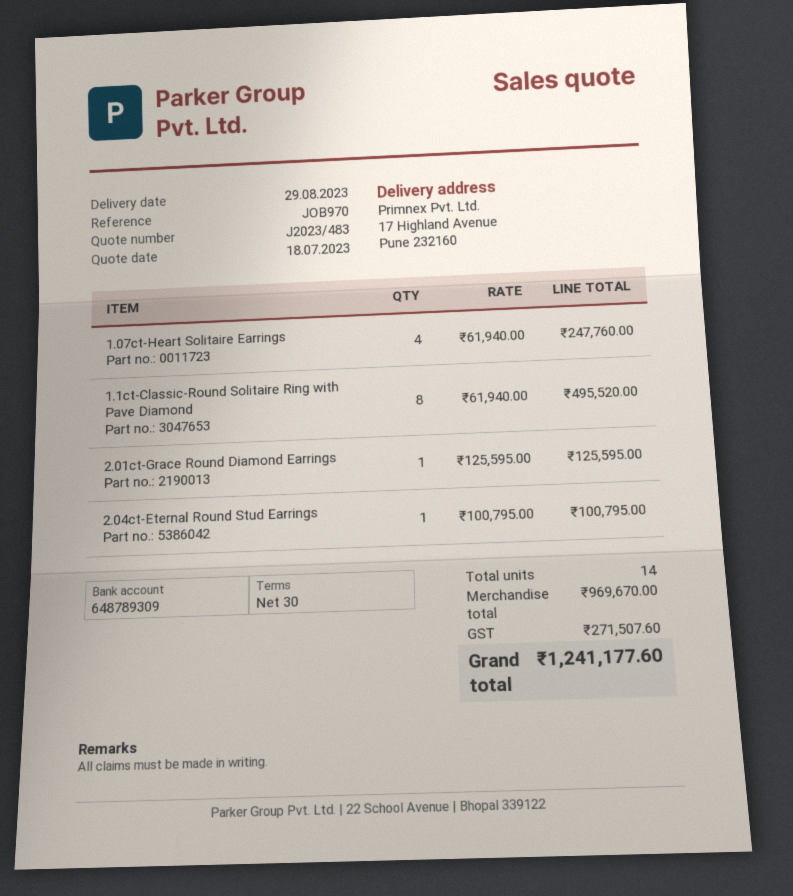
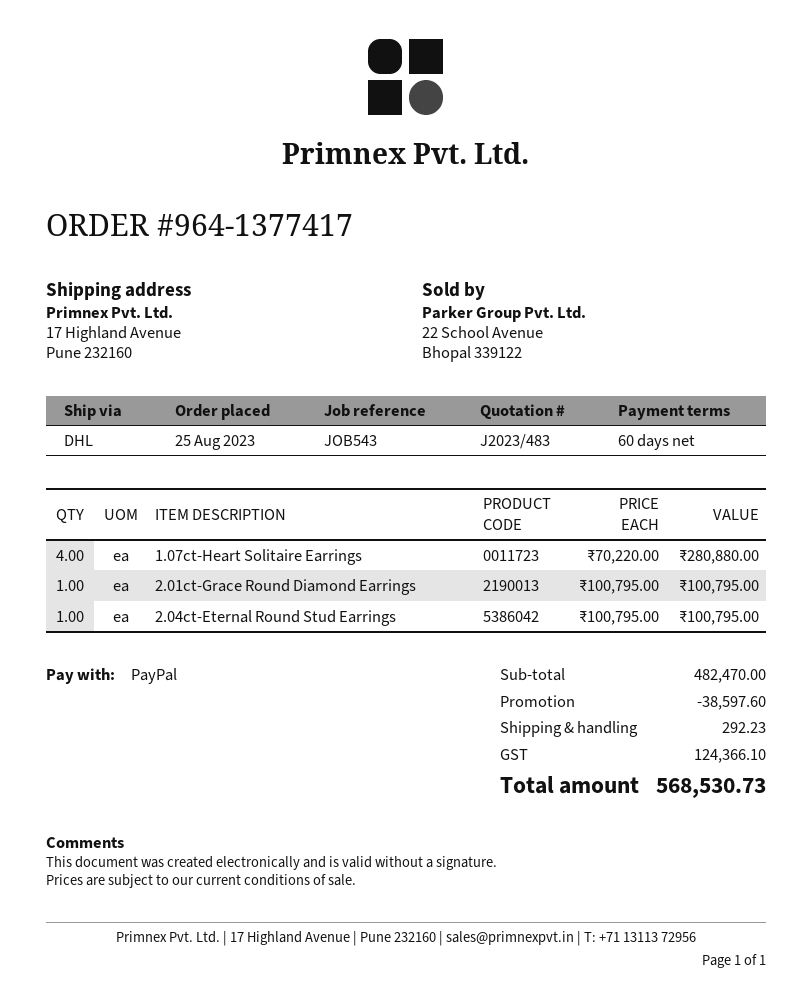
payment terms: 30 days -> 60 days
reference: JOB970 -> JOB543
1.07ct-Heart Solitaire Earrings: 4 x 61940.00 = 247760.00 -> 4 x 70220.00 = 280880.00
1.1ct-Classic-Round Solitaire Ring with Pave Diamond: 8 x 61940.00 = 495520.00 -> none
2.01ct-Grace Round Diamond Earrings: 1 x 125595.00 = 125595.00 -> 1 x 100795.00 = 100795.00
subtotal: 969670.00 -> 482470.00
discount: none -> 38597.60
shipping: none -> 292.23
tax: 271507.60 -> 124366.10
total: 1241177.60 -> 568530.73

